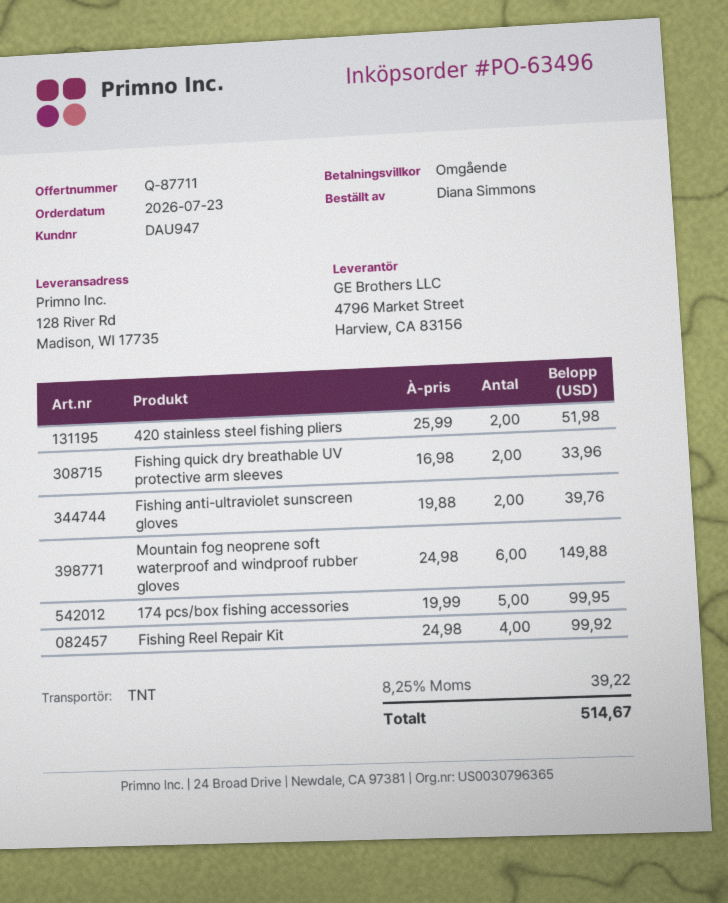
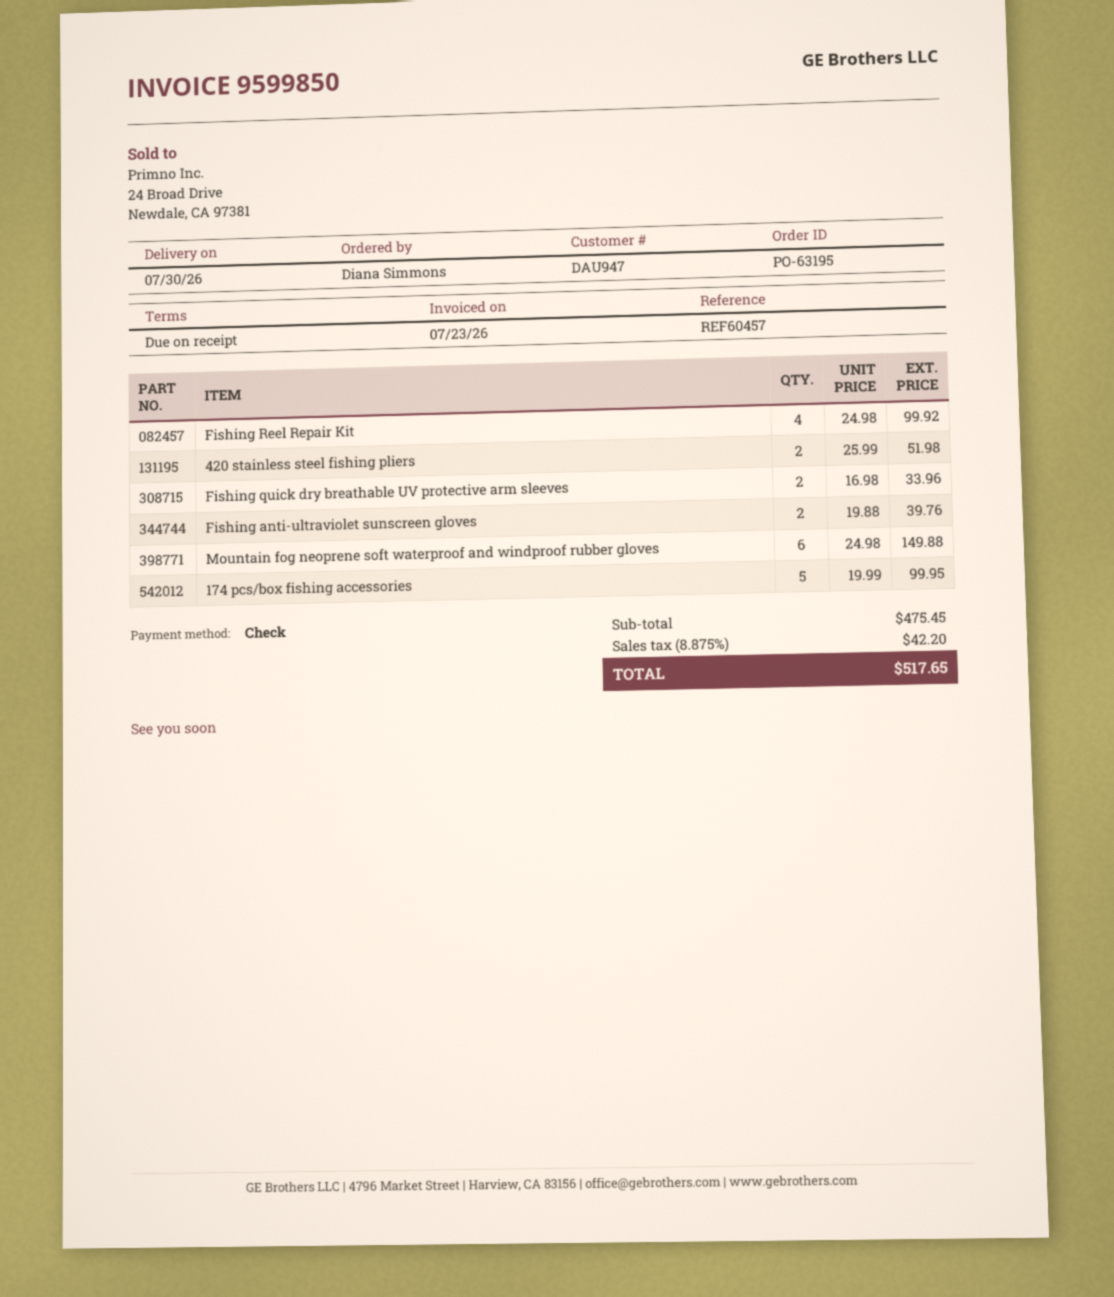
order number: PO-63496 -> PO-63195
tax: 8.25% = 39.22 -> 8.875% = 42.20
total: 514.67 -> 517.65

